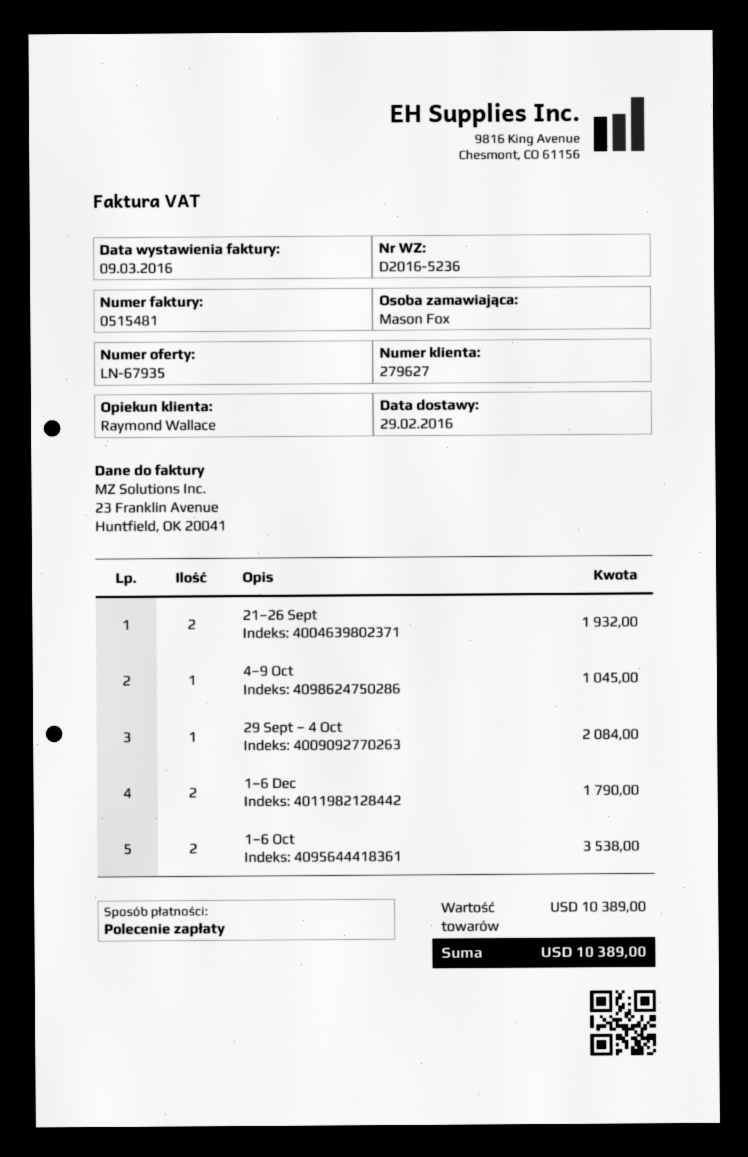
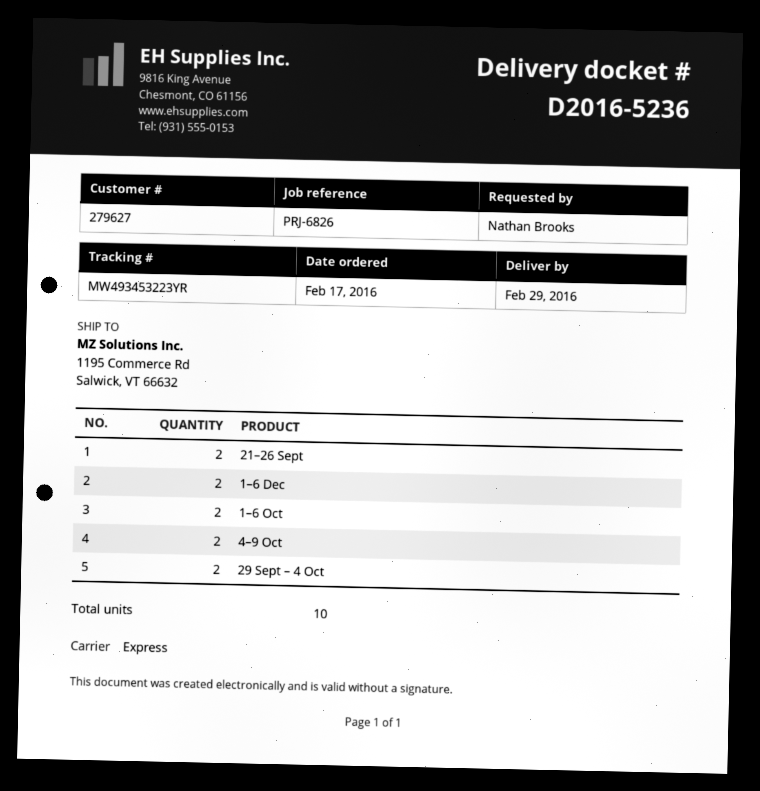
ordered by: Mason Fox -> Nathan Brooks
4–9 Oct: 1 -> 2
29 Sept – 4 Oct: 1 -> 2

